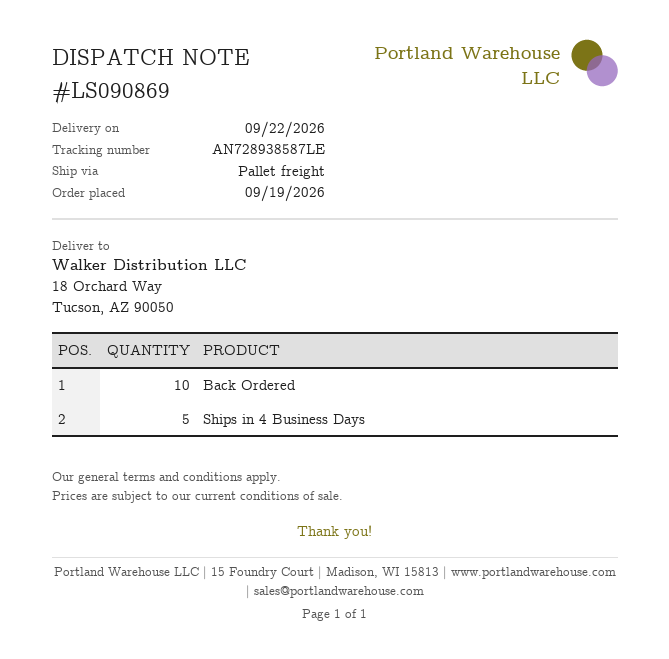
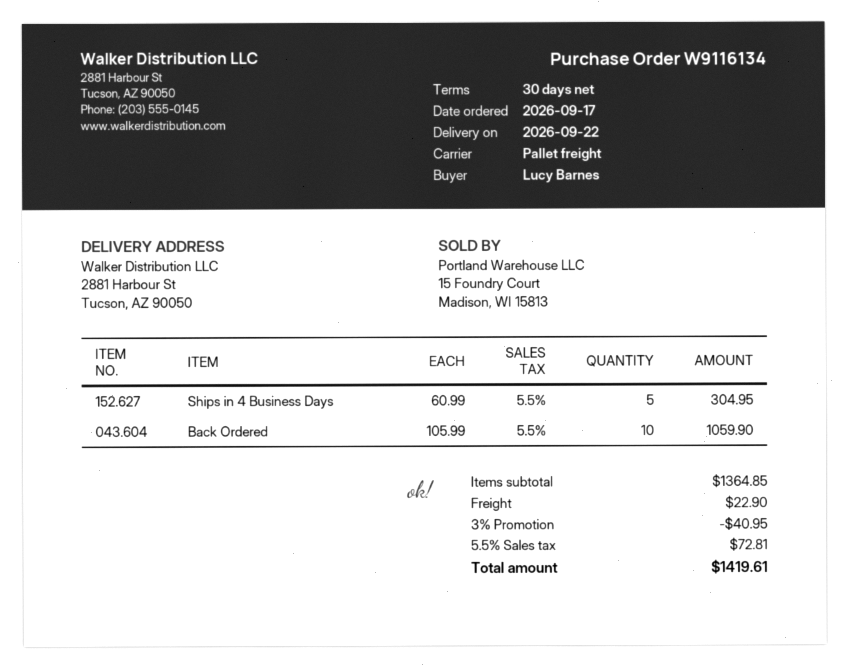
order date: 2026-09-19 -> 2026-09-17
ship to: 18 Orchard Way, Tucson, AZ 90050 -> 2881 Harbour St, Tucson, AZ 90050

